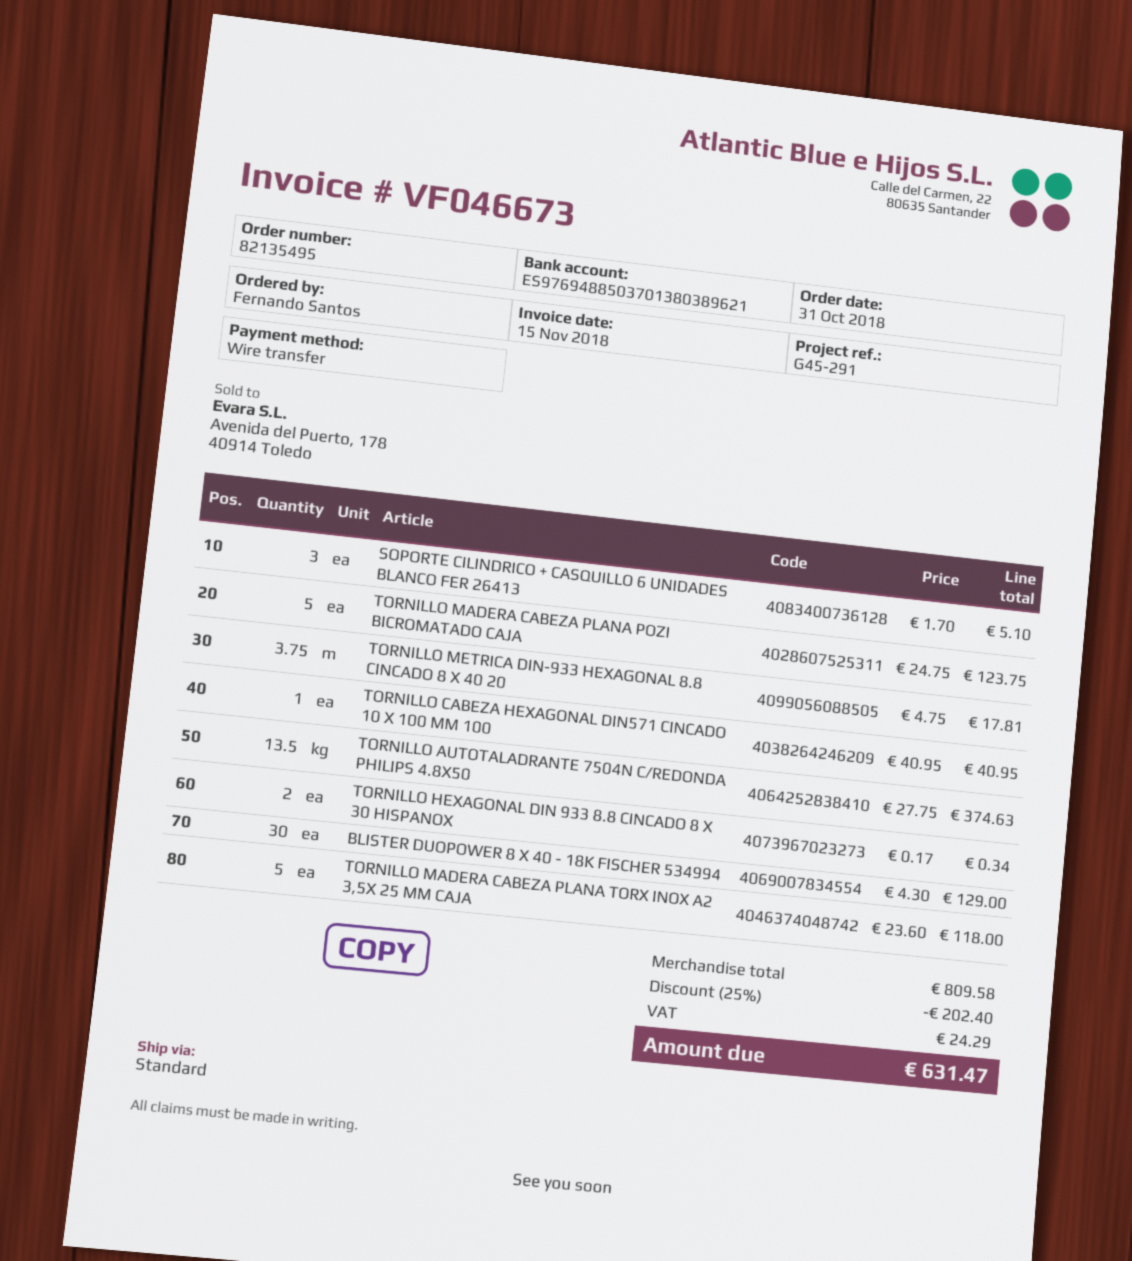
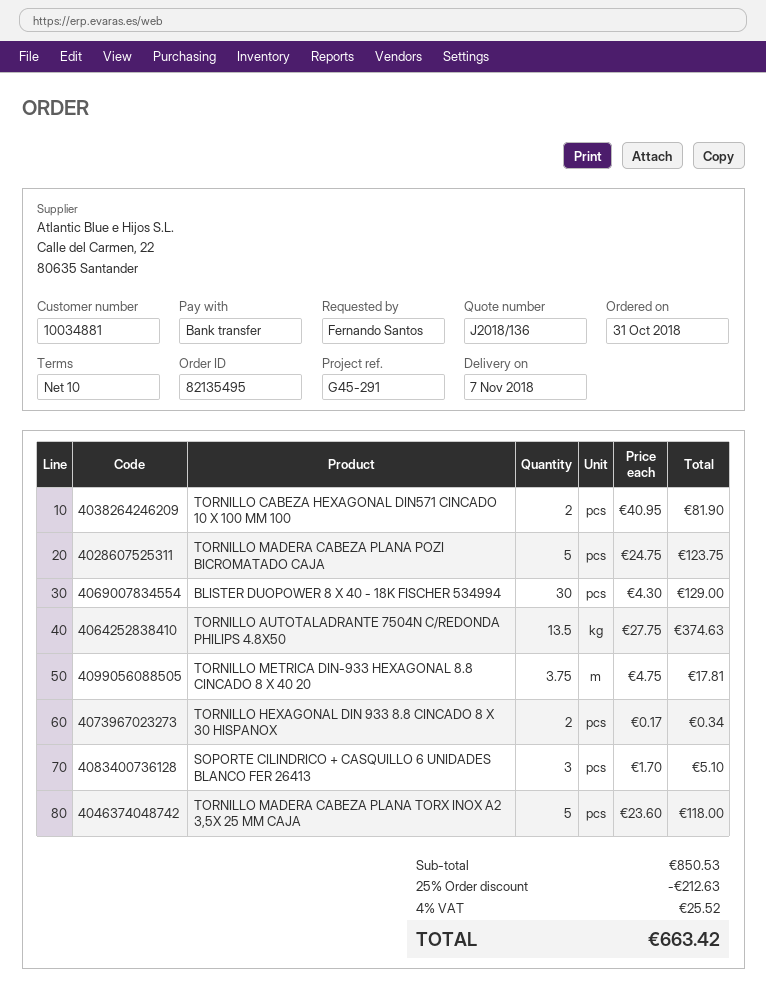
TORNILLO CABEZA HEXAGONAL DIN571 CINCADO 10 X 100 MM 100: 1 x 40.95 = 40.95 -> 2 x 40.95 = 81.90
subtotal: 809.58 -> 850.53
discount: 25% = 202.40 -> 25% = 212.63
tax: 24.29 -> 25.52
total: 631.47 -> 663.42

